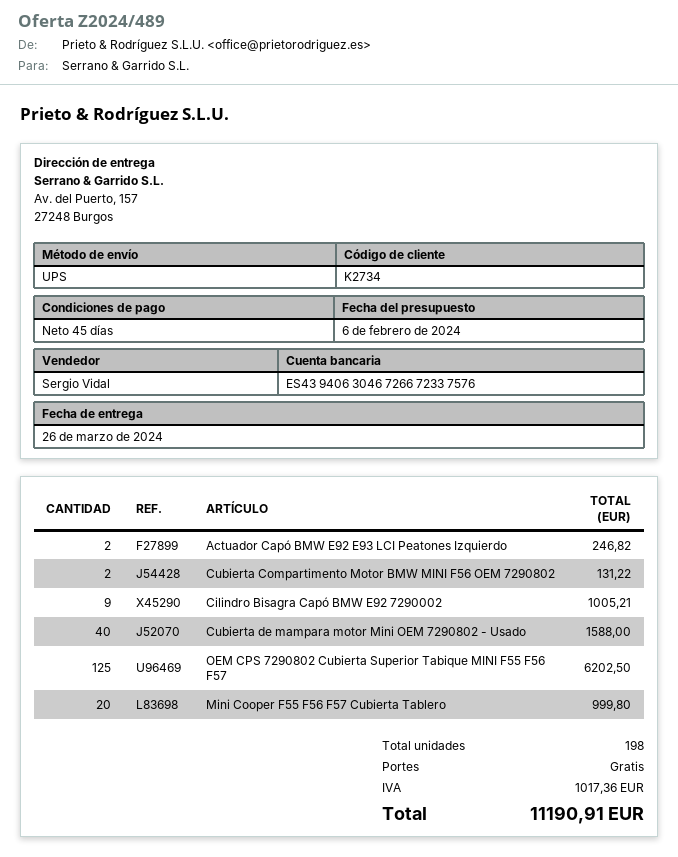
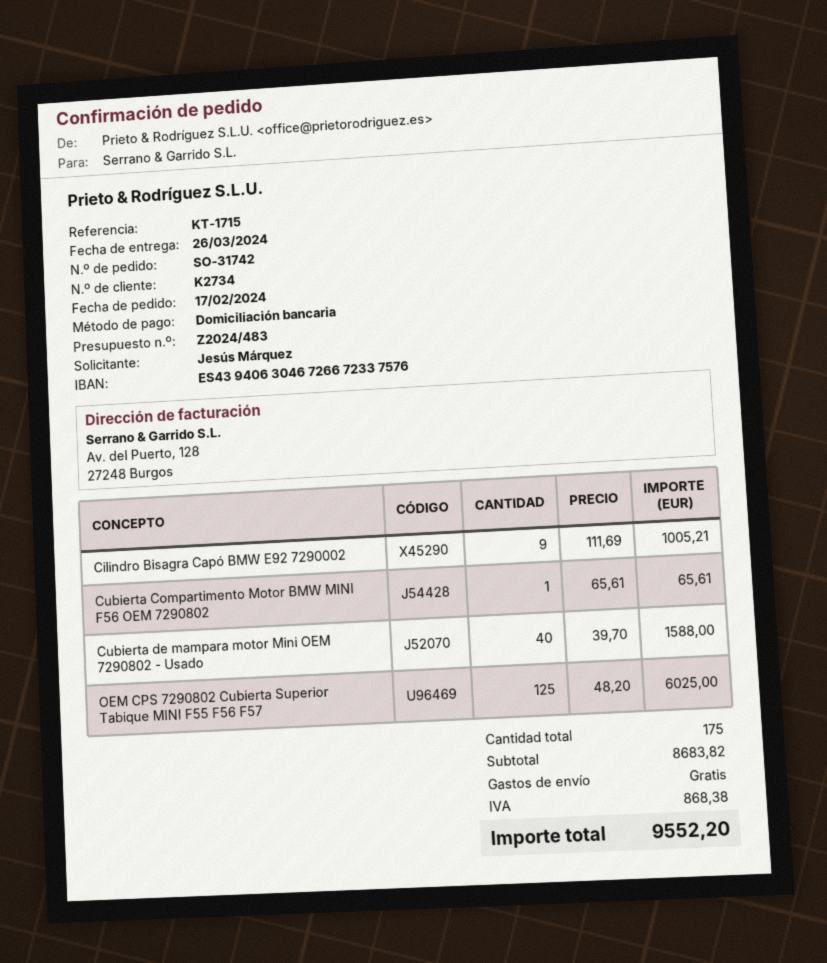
quote number: Z2024/489 -> Z2024/483
Actuador Capó BMW E92 E93 LCI Peatones Izquierdo: 2 for 246.82 -> none
Cubierta Compartimento Motor BMW MINI F56 OEM 7290802: 2 for 131.22 -> 1 for 65.61
OEM CPS 7290802 Cubierta Superior Tabique MINI F55 F56 F57: 125 for 6202.50 -> 125 for 6025.00
Mini Cooper F55 F56 F57 Cubierta Tablero: 20 for 999.80 -> none
total quantity: 198 -> 175
tax: 1017.36 -> 868.38
total: 11190.91 -> 9552.20

